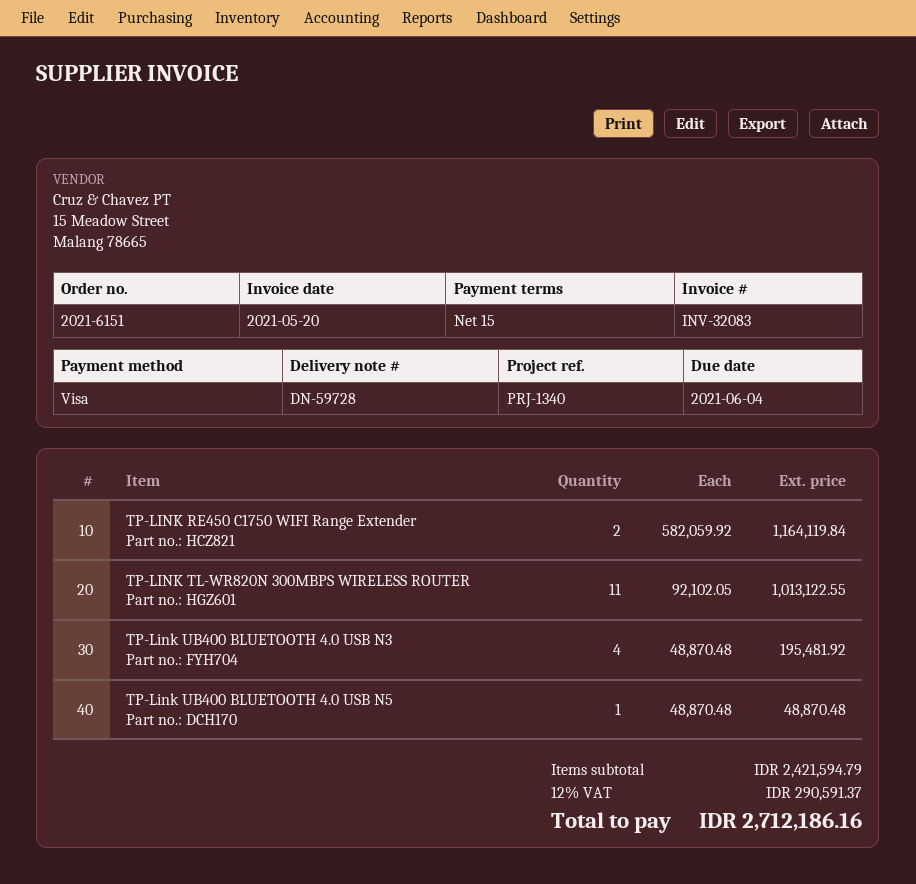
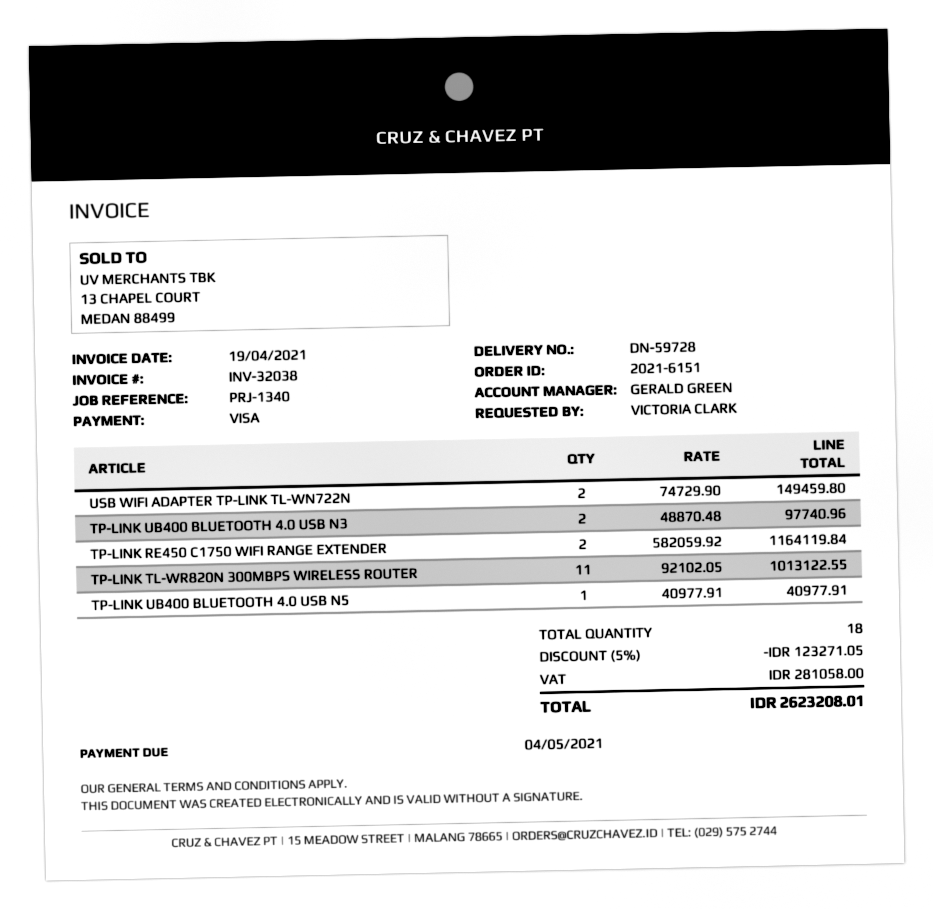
invoice number: INV-32083 -> INV-32038
invoice date: 2021-05-20 -> 2021-04-19
due date: 2021-06-04 -> 2021-05-04
TP-Link UB400 BLUETOOTH 4.0 USB N3: 4 x 48870.48 = 195481.92 -> 2 x 48870.48 = 97740.96
TP-Link UB400 BLUETOOTH 4.0 USB N5: 1 x 48870.48 = 48870.48 -> 1 x 40977.91 = 40977.91
USB WIFI ADAPTER TP-LINK TL-WN722N: none -> 2 x 74729.90 = 149459.80
discount: none -> 5% = 123271.05
tax: 290591.37 -> 281058.00
total: 2712186.16 -> 2623208.01

